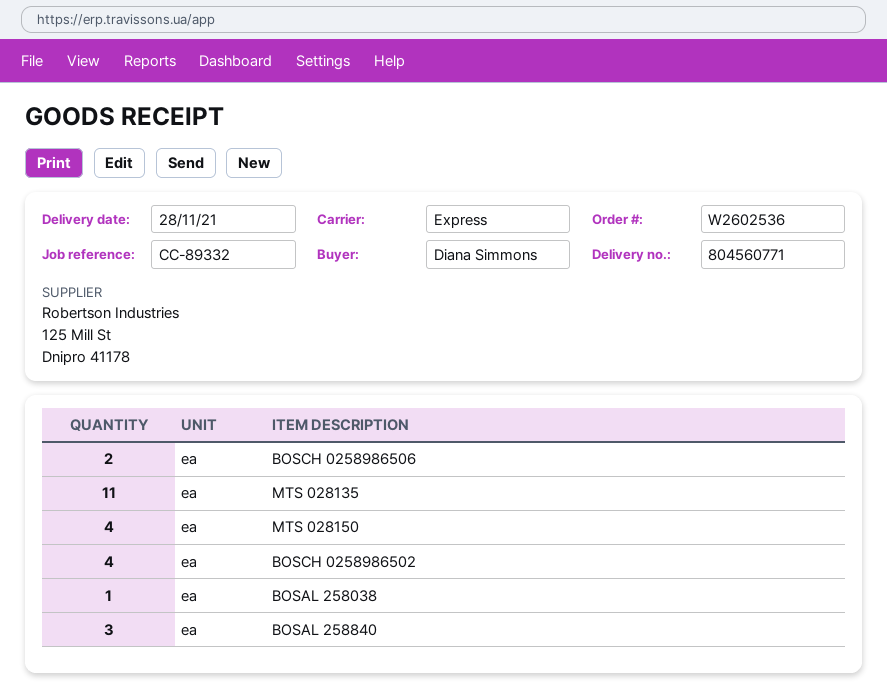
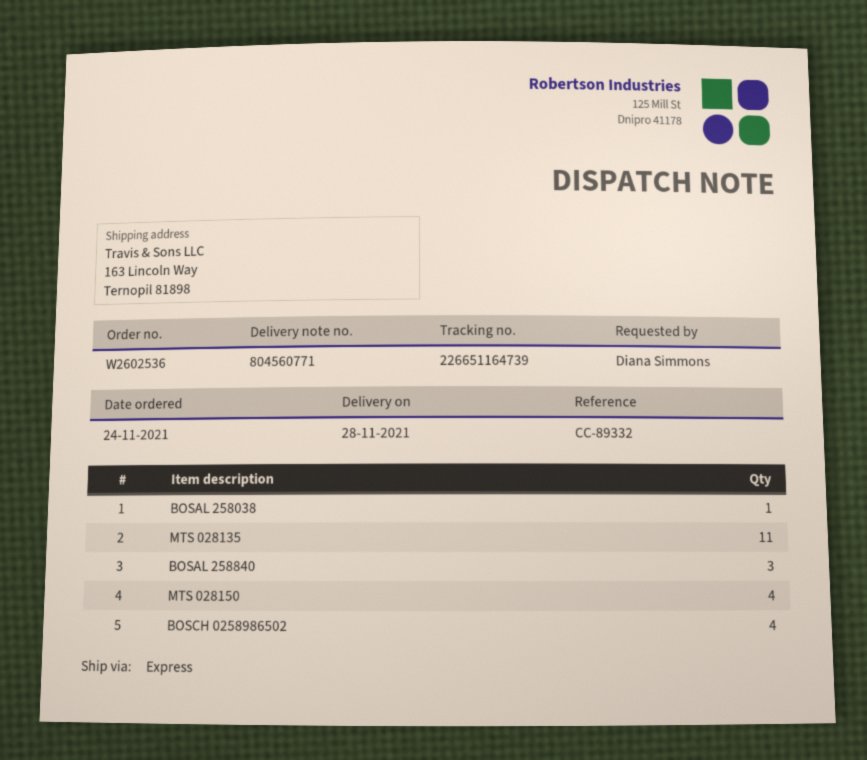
BOSCH 0258986506: 2 -> none

